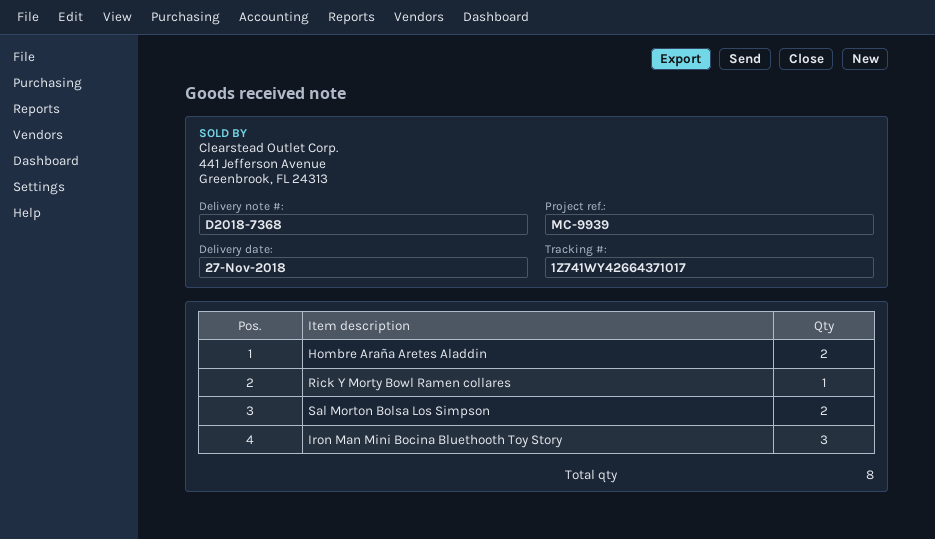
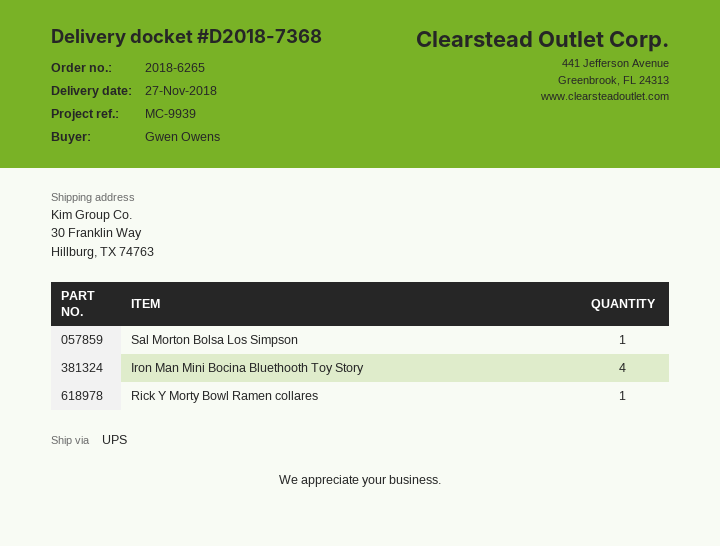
Hombre Araña Aretes Aladdin: 2 -> none
Sal Morton Bolsa Los Simpson: 2 -> 1
Iron Man Mini Bocina Bluethooth Toy Story: 3 -> 4

